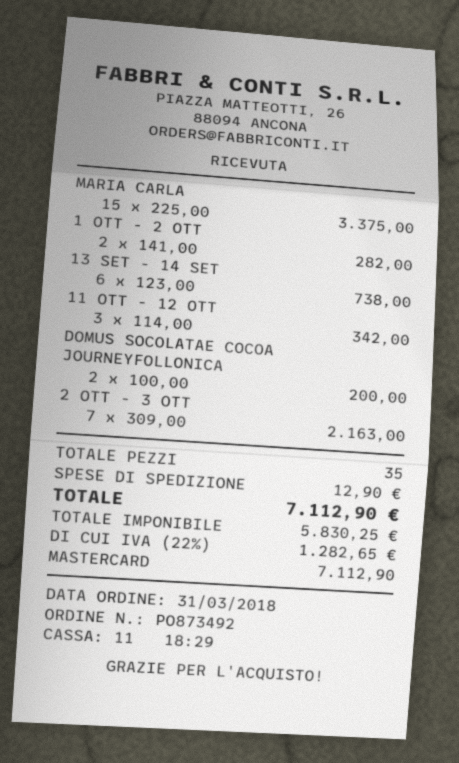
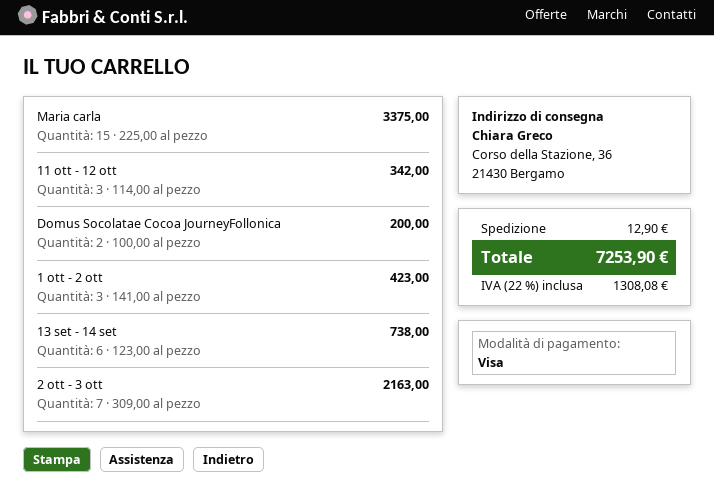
payment method: Mastercard -> Visa
1 OTT - 2 OTT: 2 x 141.00 = 282.00 -> 3 x 141.00 = 423.00
tax: 22% = 1282.65 -> 22% = 1308.08
total: 7112.90 -> 7253.90

